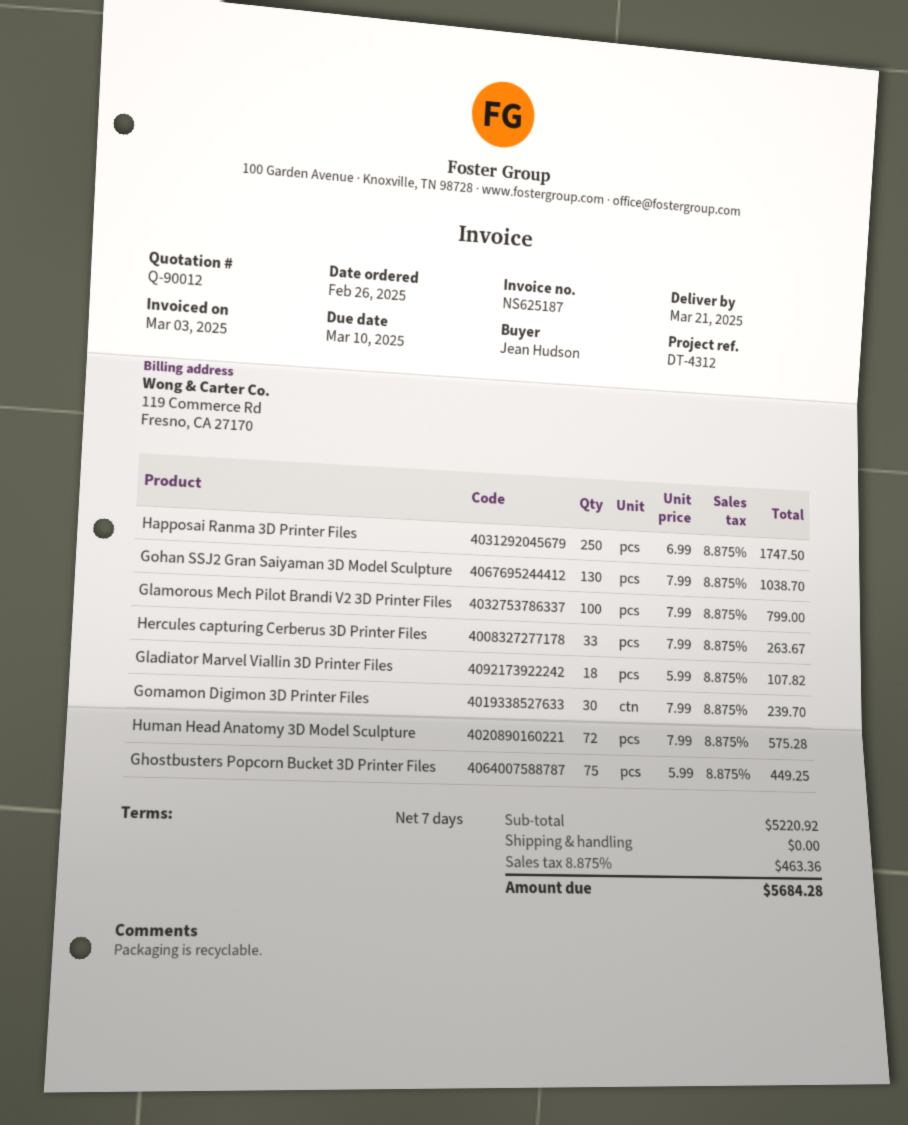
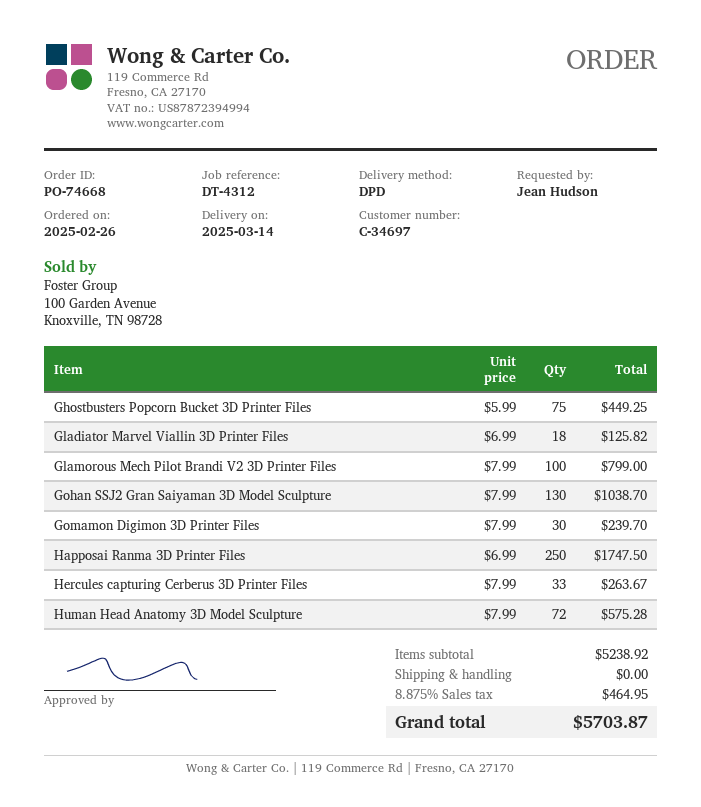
delivery date: 2025-03-21 -> 2025-03-14
Gladiator Marvel Viallin 3D Printer Files: 18 x 5.99 = 107.82 -> 18 x 6.99 = 125.82
subtotal: 5220.92 -> 5238.92
tax: 8.875% = 463.36 -> 8.875% = 464.95
total: 5684.28 -> 5703.87

